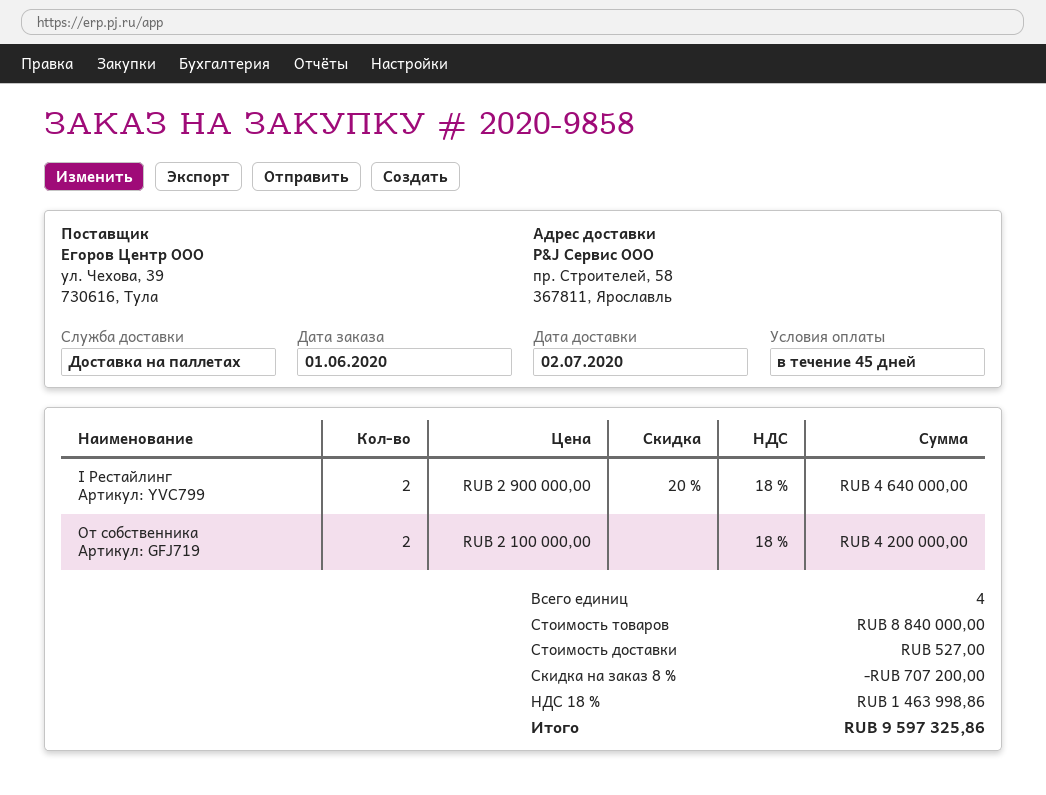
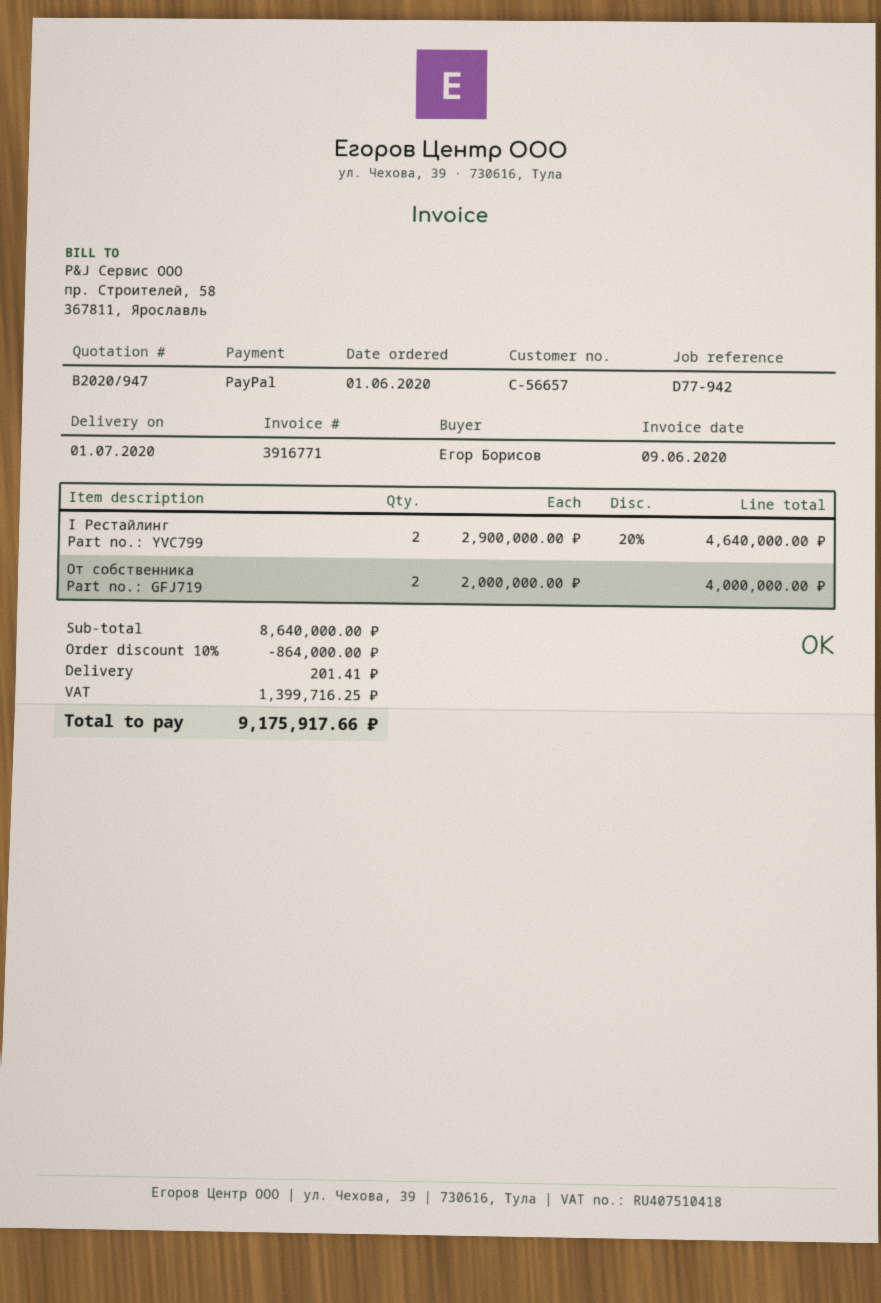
delivery date: 2020-07-02 -> 2020-07-01
От собственника: 2 x 2100000.00 = 4200000.00 -> 2 x 2000000.00 = 4000000.00
subtotal: 8840000.00 -> 8640000.00
discount: 8% = 707200.00 -> 10% = 864000.00
shipping: 527.00 -> 201.41
tax: 1463998.86 -> 1399716.25
total: 9597325.86 -> 9175917.66

